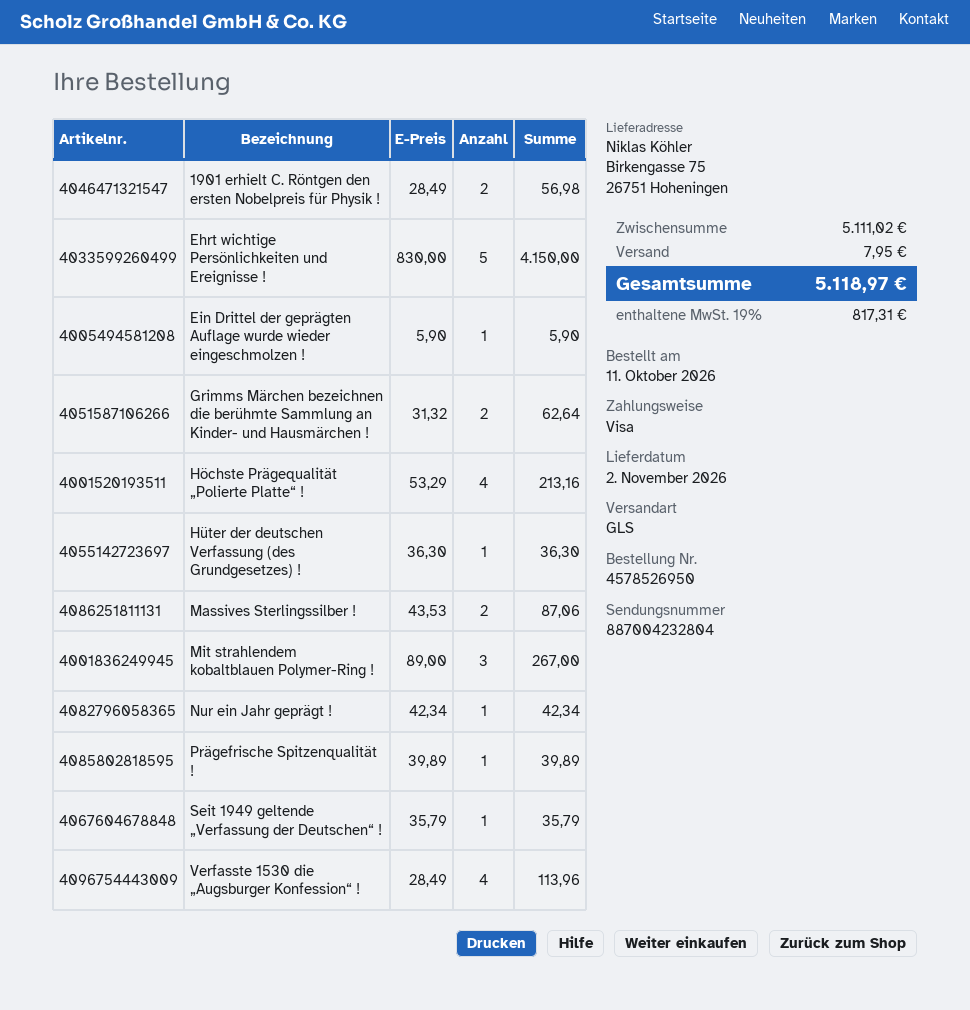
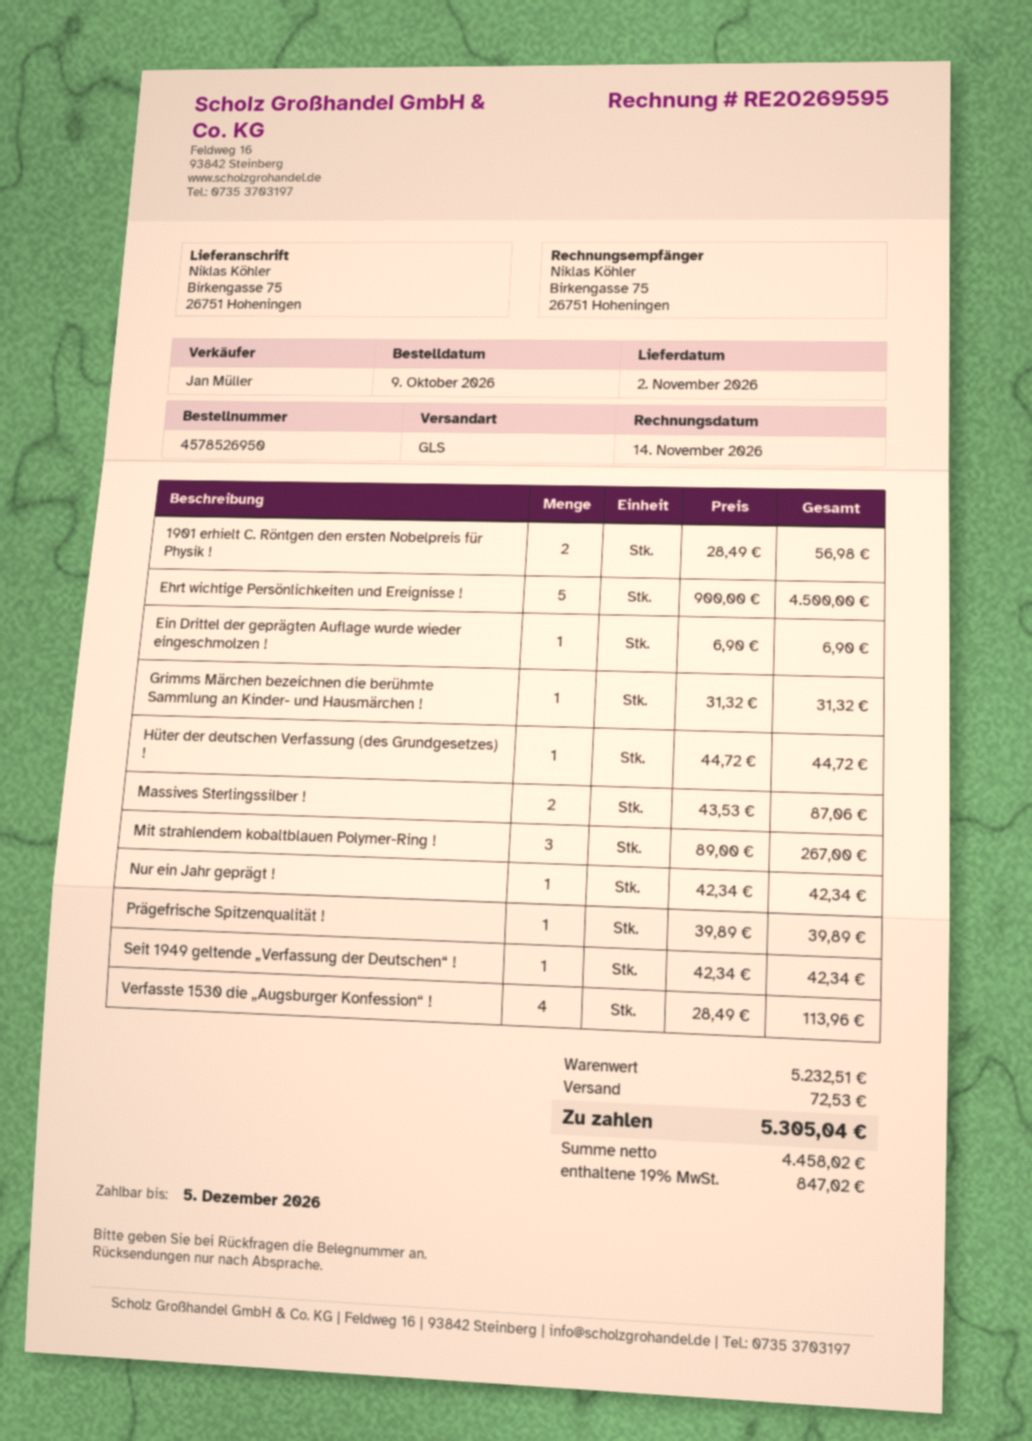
order date: 2026-10-11 -> 2026-10-09
Ehrt wichtige Persönlichkeiten und Ereignisse !: 5 x 830.00 = 4150.00 -> 5 x 900.00 = 4500.00
Ein Drittel der geprägten Auflage wurde wieder eingeschmolzen !: 1 x 5.90 = 5.90 -> 1 x 6.90 = 6.90
Grimms Märchen bezeichnen die berühmte Sammlung an Kinder- und Hausmärchen !: 2 x 31.32 = 62.64 -> 1 x 31.32 = 31.32
Höchste Prägequalität „Polierte Platte“ !: 4 x 53.29 = 213.16 -> none
Hüter der deutschen Verfassung (des Grundgesetzes) !: 1 x 36.30 = 36.30 -> 1 x 44.72 = 44.72
Seit 1949 geltende „Verfassung der Deutschen“ !: 1 x 35.79 = 35.79 -> 1 x 42.34 = 42.34
subtotal: 5111.02 -> 5232.51
shipping: 7.95 -> 72.53
tax: 19% = 817.31 -> 19% = 847.02
total: 5118.97 -> 5305.04

